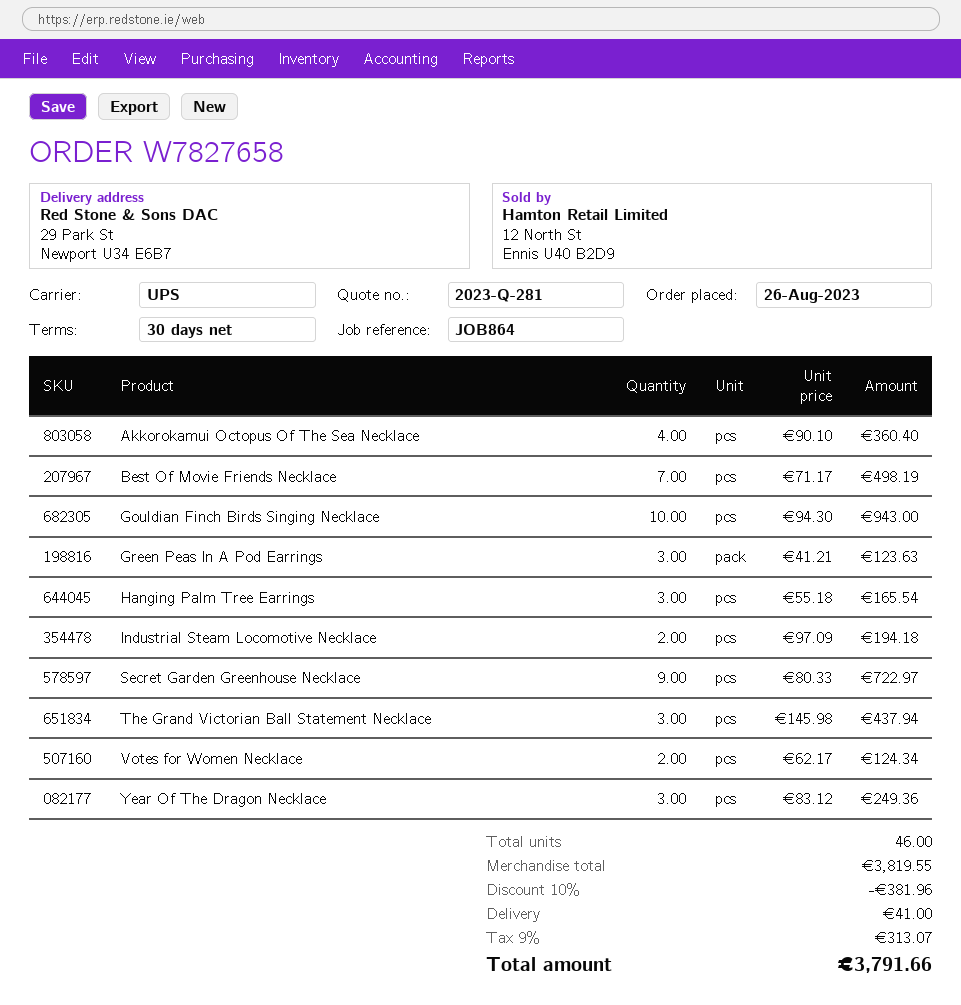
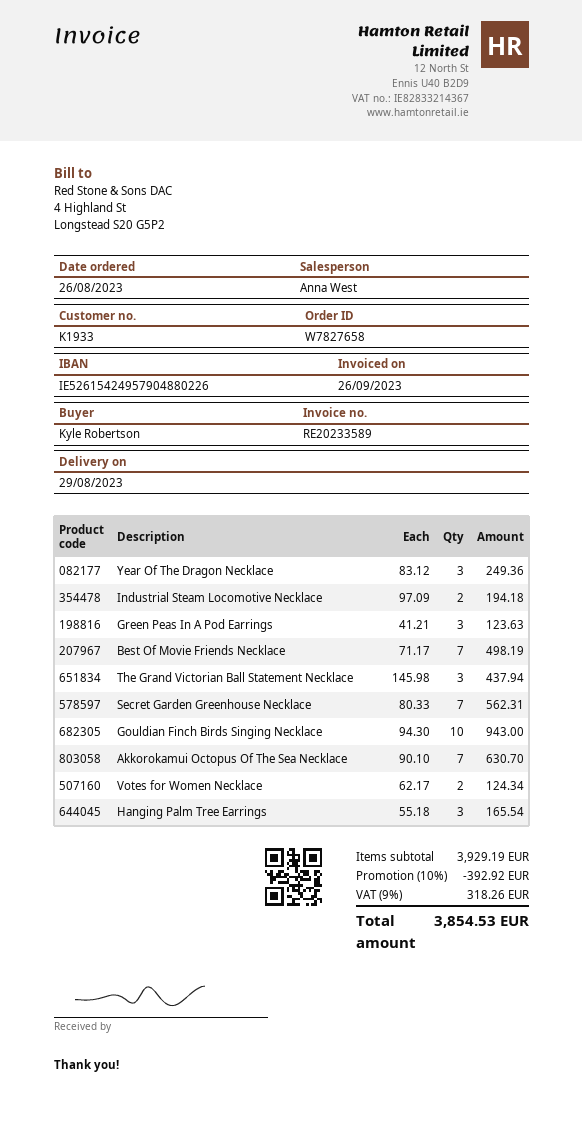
Akkorokamui Octopus Of The Sea Necklace: 4 x 90.10 = 360.40 -> 7 x 90.10 = 630.70
Secret Garden Greenhouse Necklace: 9 x 80.33 = 722.97 -> 7 x 80.33 = 562.31
subtotal: 3819.55 -> 3929.19
discount: 10% = 381.96 -> 10% = 392.92
shipping: 41.00 -> none
tax: 9% = 313.07 -> 9% = 318.26
total: 3791.66 -> 3854.53

